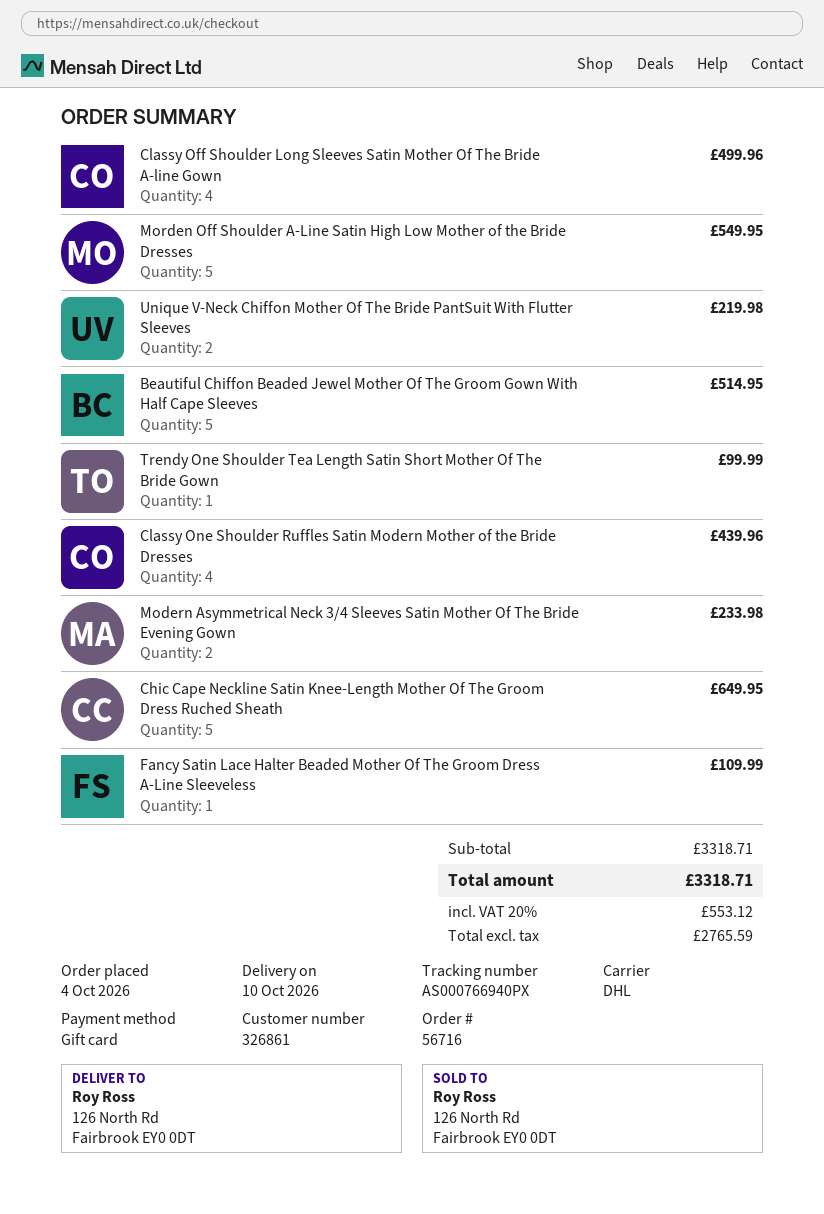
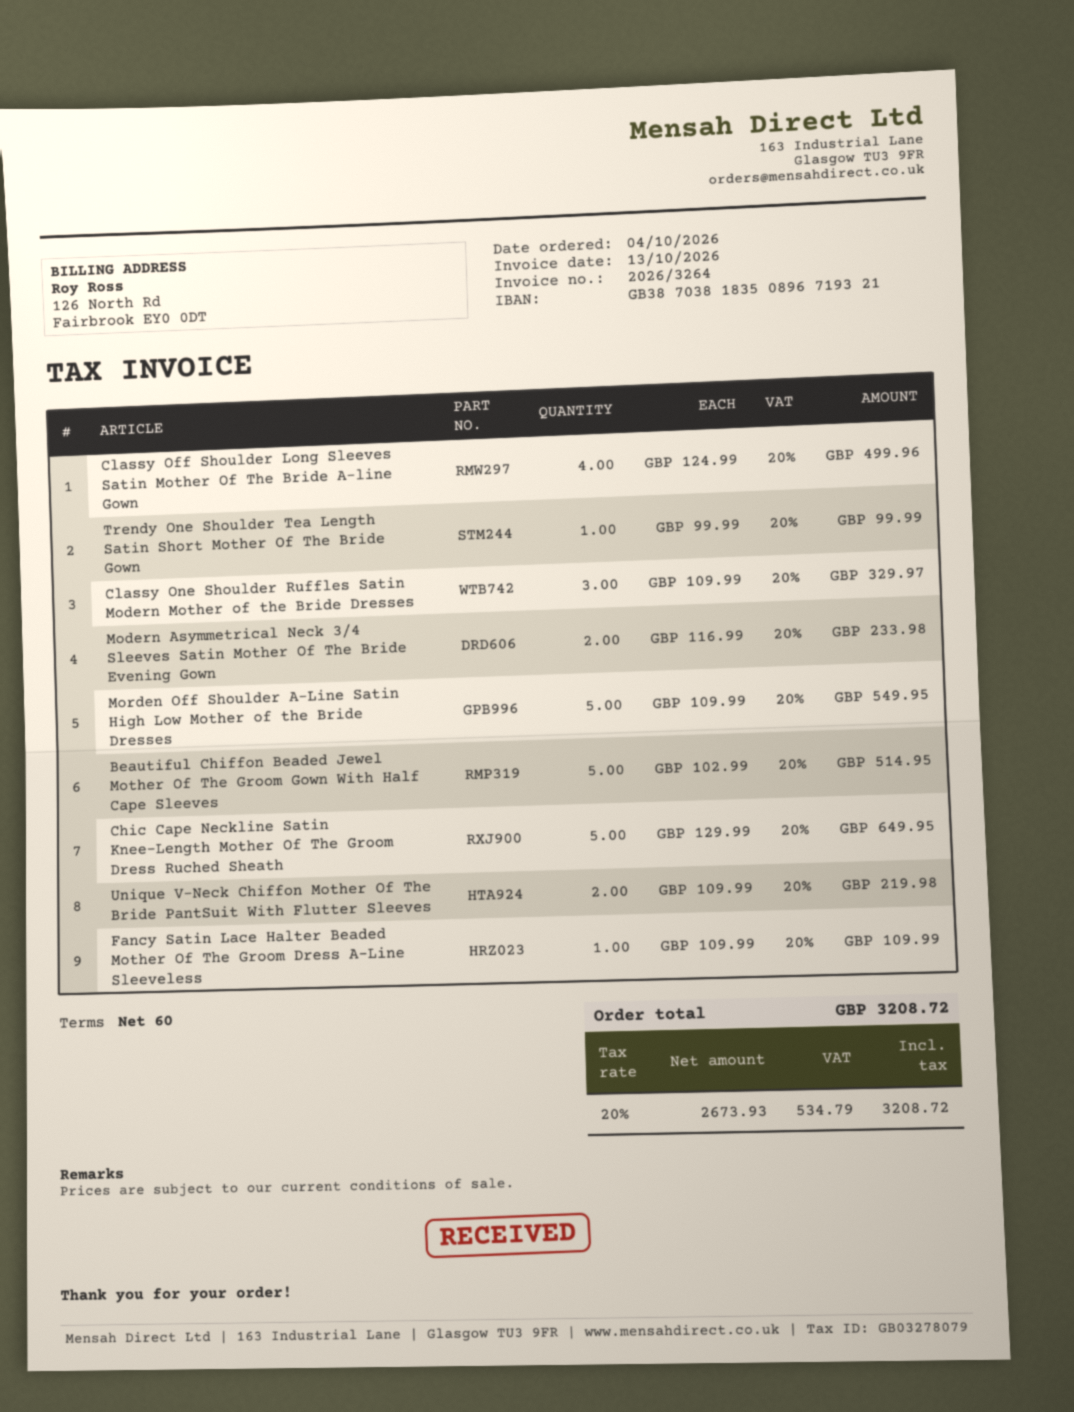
Classy One Shoulder Ruffles Satin Modern Mother of the Bride Dresses: 4 for 439.96 -> 3 for 329.97
net: 2765.59 -> 2673.93
tax: 20% = 553.12 -> 20% = 534.79
total: 3318.71 -> 3208.72

